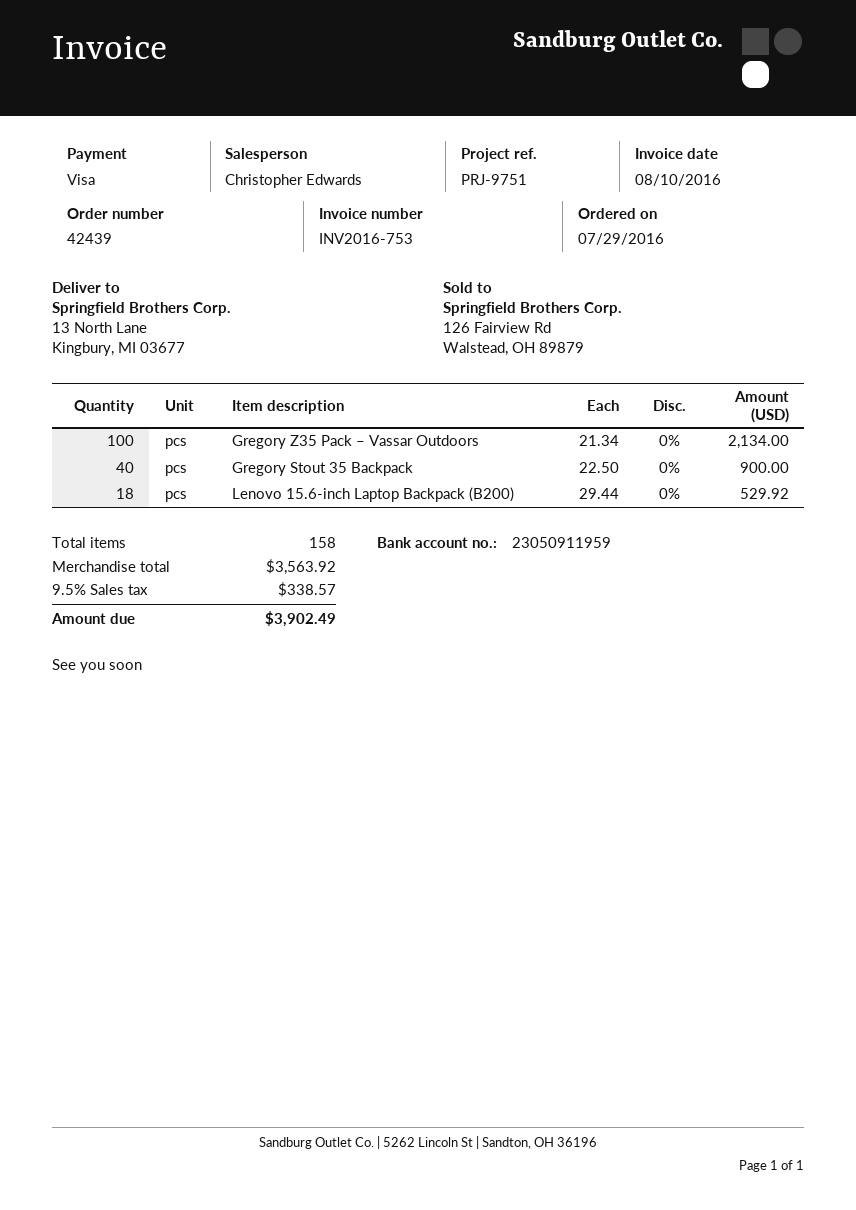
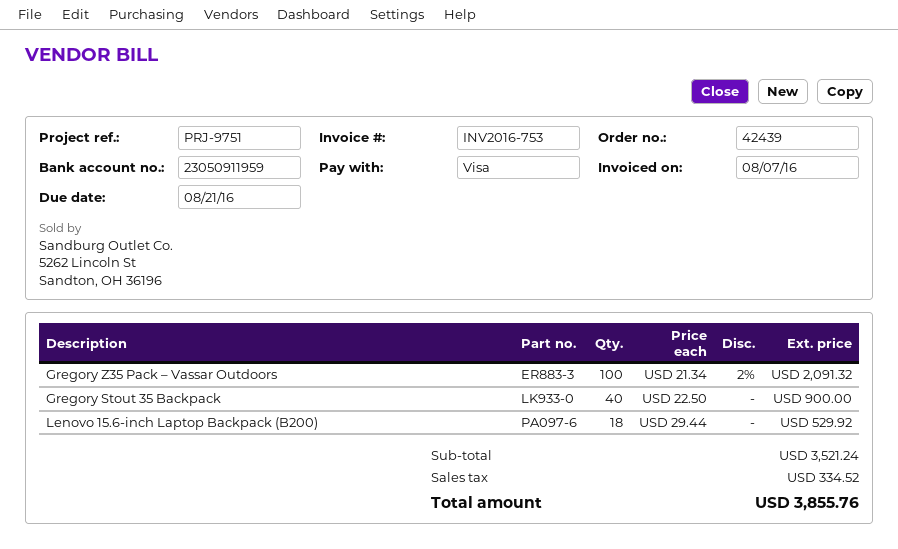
invoice date: 2016-08-10 -> 2016-08-07
Gregory Z35 Pack – Vassar Outdoors: 100 x 21.34 = 2134.00 -> 100 x 21.34 - 2% = 2091.32
subtotal: 3563.92 -> 3521.24
tax: 338.57 -> 334.52
total: 3902.49 -> 3855.76

